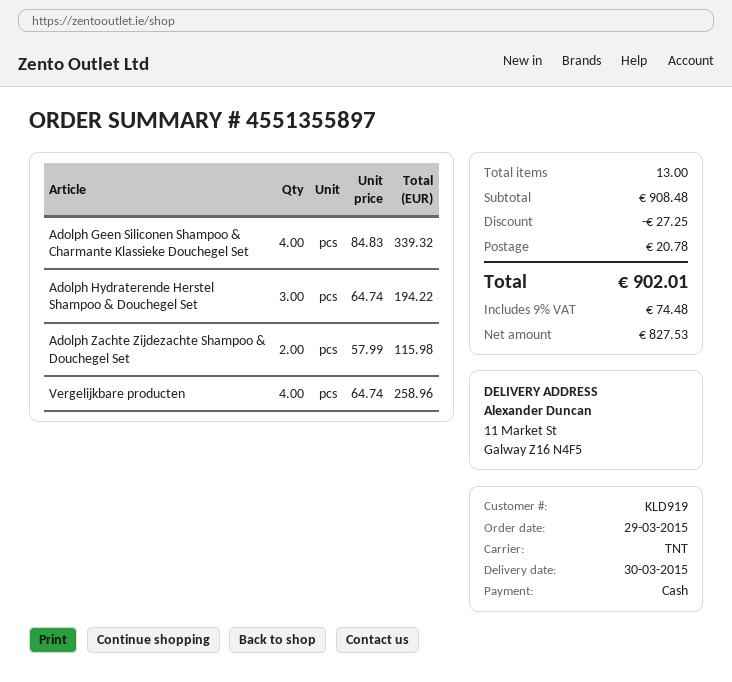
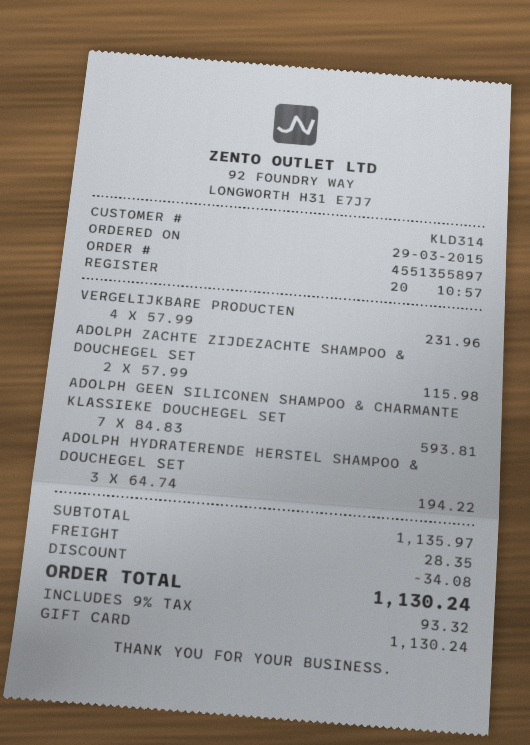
customer number: KLD919 -> KLD314
payment method: cash -> gift card
Adolph Geen Siliconen Shampoo & Charmante Klassieke Douchegel Set: 4 x 84.83 = 339.32 -> 7 x 84.83 = 593.81
Vergelijkbare producten: 4 x 64.74 = 258.96 -> 4 x 57.99 = 231.96
subtotal: 908.48 -> 1135.97
discount: 27.25 -> 34.08
shipping: 20.78 -> 28.35
tax: 9% = 74.48 -> 9% = 93.32
total: 902.01 -> 1130.24

